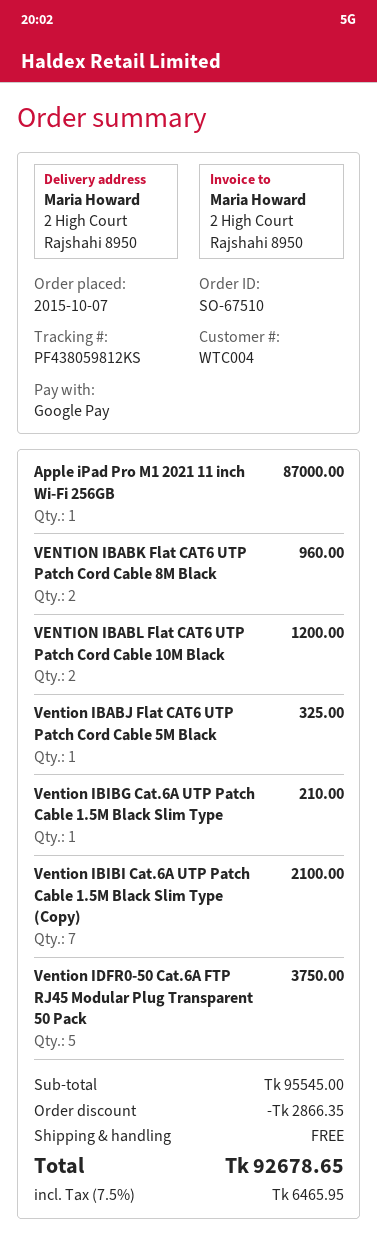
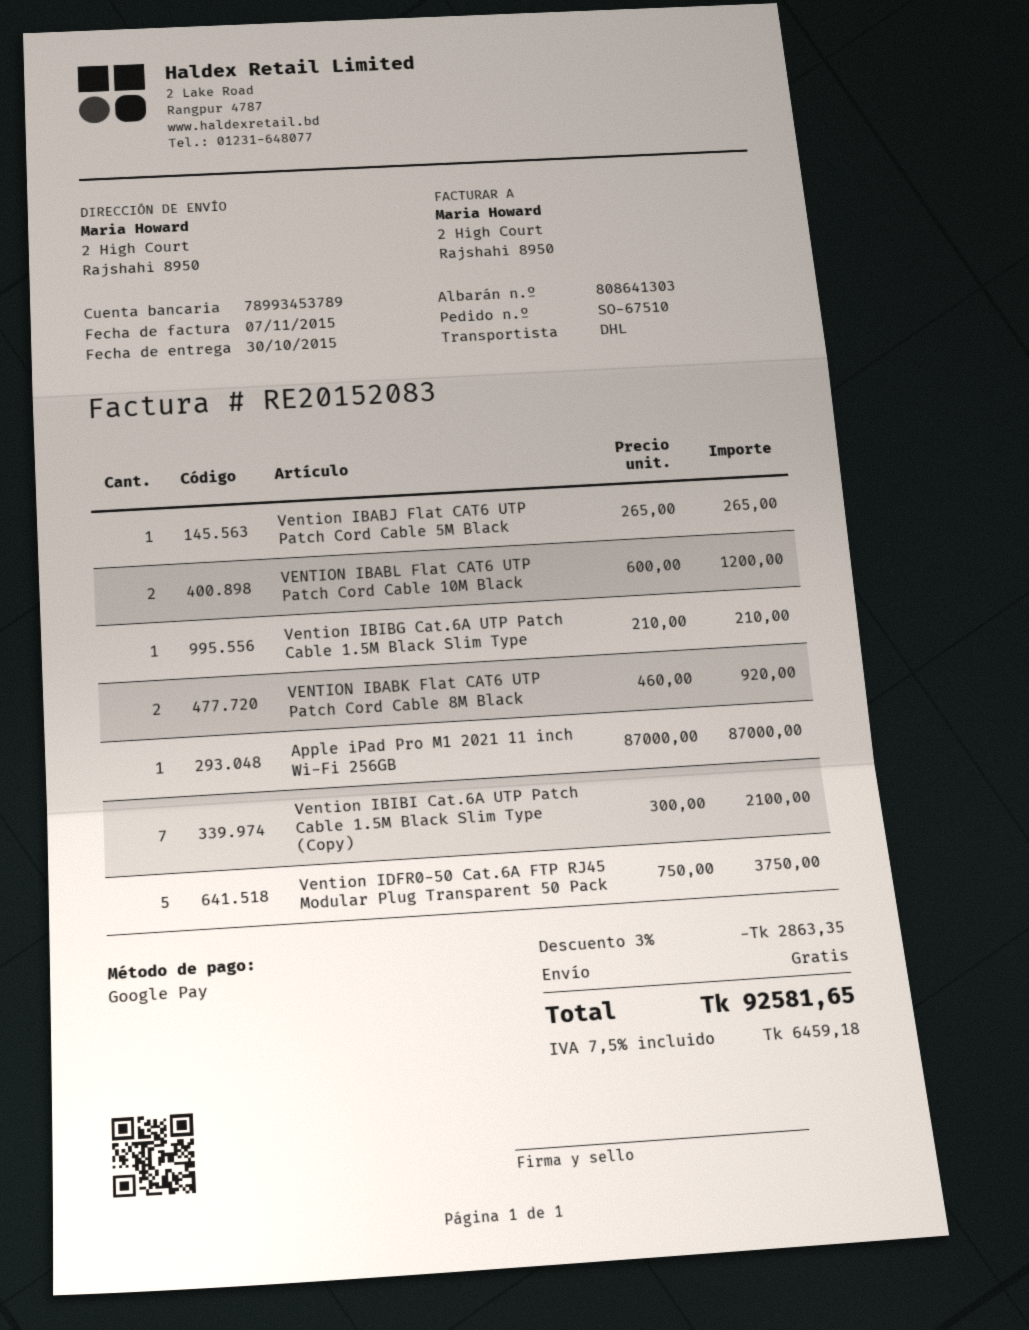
VENTION IBABK Flat CAT6 UTP Patch Cord Cable 8M Black: 2 for 960.00 -> 2 for 920.00
Vention IBABJ Flat CAT6 UTP Patch Cord Cable 5M Black: 1 for 325.00 -> 1 for 265.00
discount: 2866.35 -> 2863.35
tax: 7.5% = 6465.95 -> 7.5% = 6459.18
total: 92678.65 -> 92581.65

